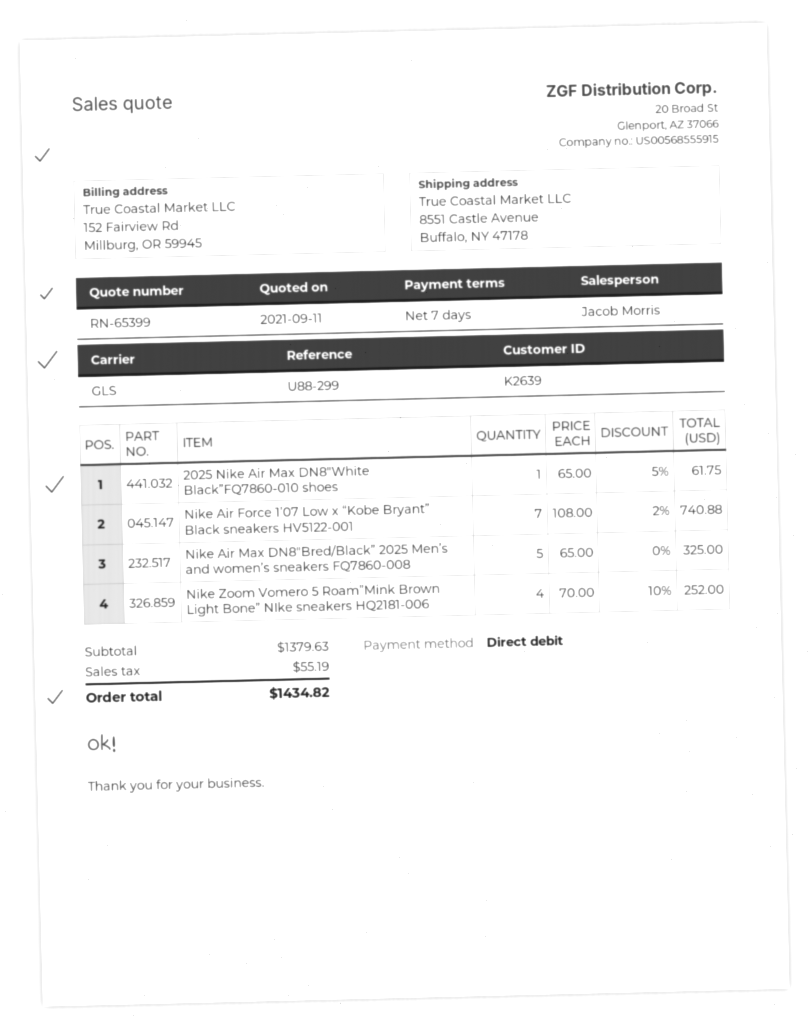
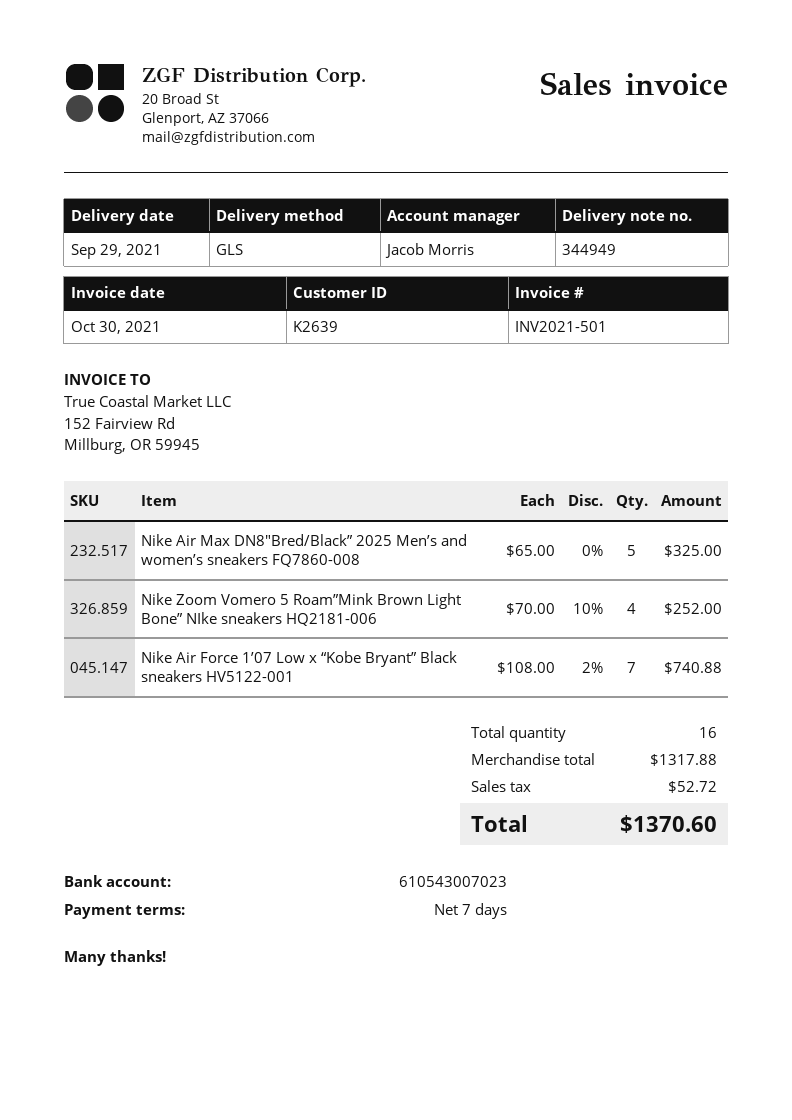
2025 Nike Air Max DN8″White Black”FQ7860-010 shoes: 1 x 65.00 - 5% = 61.75 -> none
subtotal: 1379.63 -> 1317.88
tax: 55.19 -> 52.72
total: 1434.82 -> 1370.60

